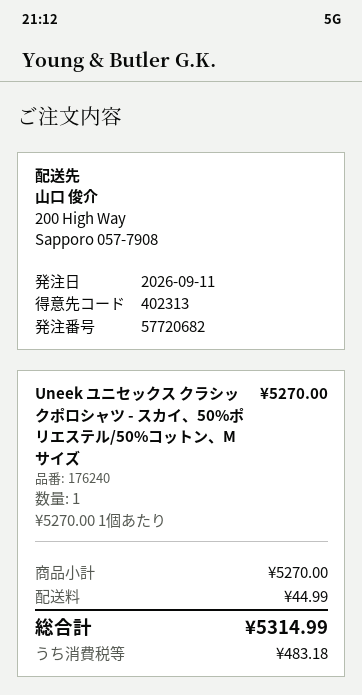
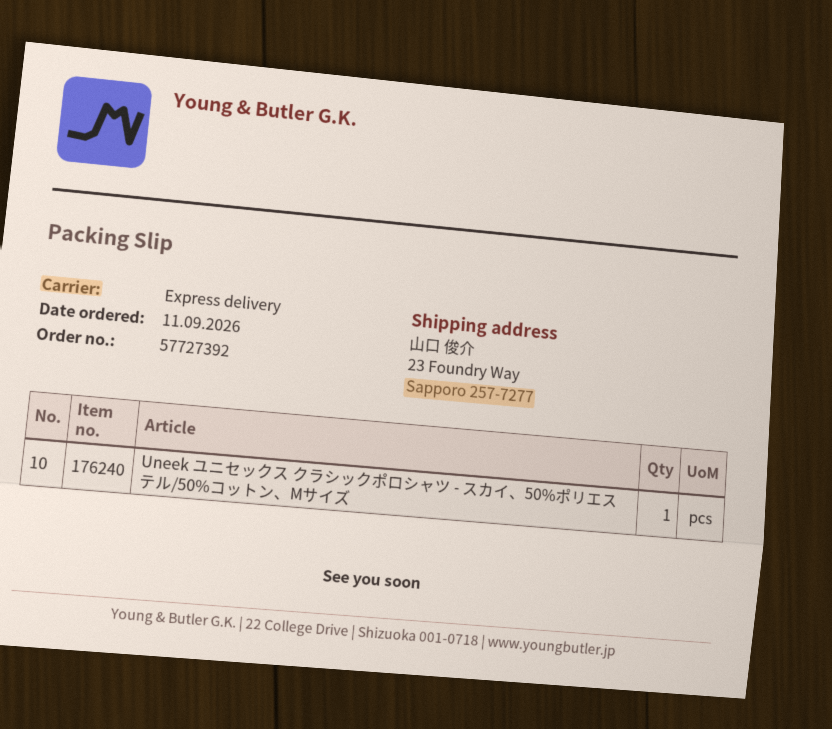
order number: 57720682 -> 57727392
ship to: 200 High Way, Sapporo 057-7908 -> 23 Foundry Way, Sapporo 257-7277

